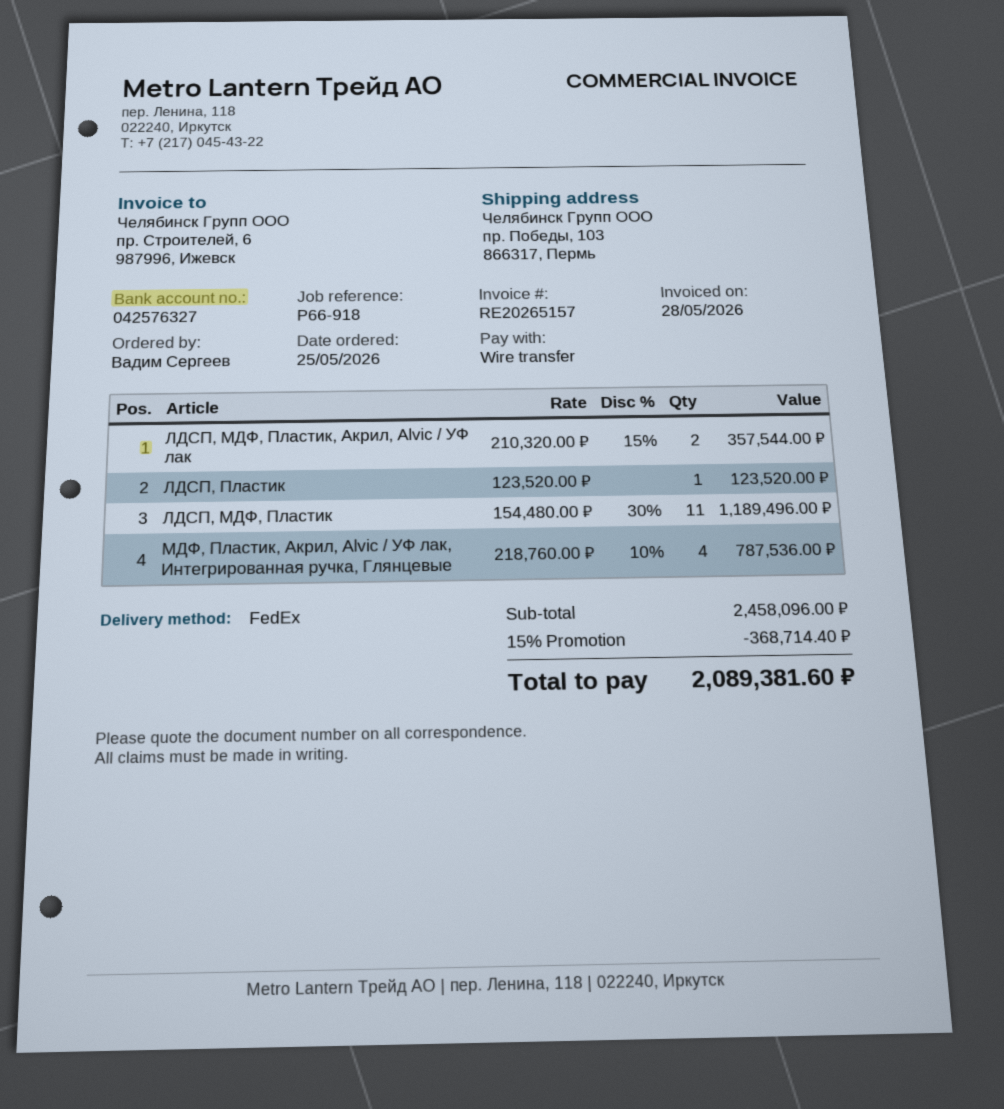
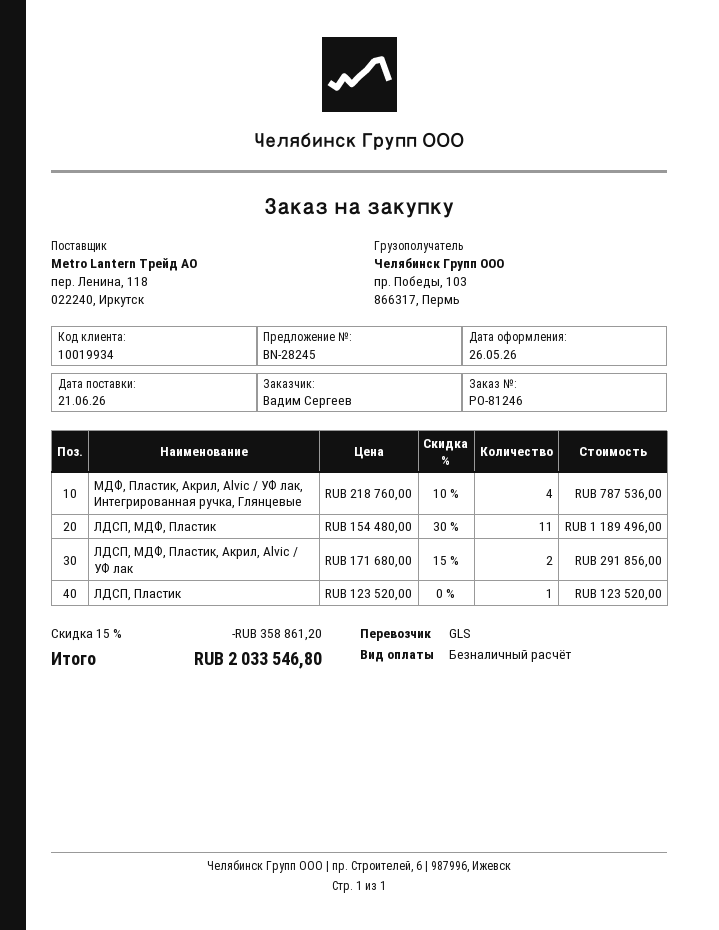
order date: 2026-05-25 -> 2026-05-26
shipping method: FedEx -> GLS
ЛДСП, МДФ, Пластик, Акрил, Alvic / УФ лак: 2 x 210320.00 - 15% = 357544.00 -> 2 x 171680.00 - 15% = 291856.00
discount: 15% = 368714.40 -> 15% = 358861.20
total: 2089381.60 -> 2033546.80

